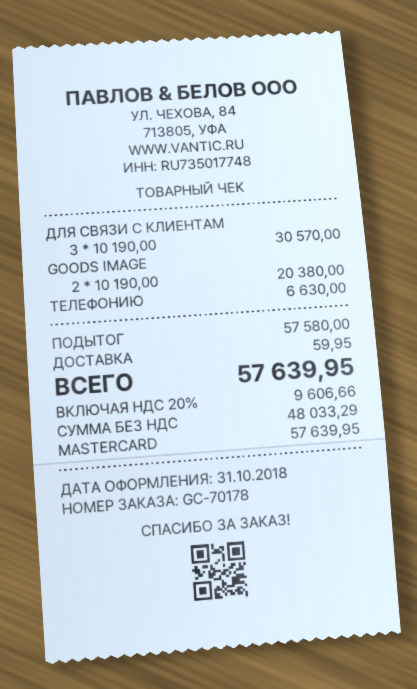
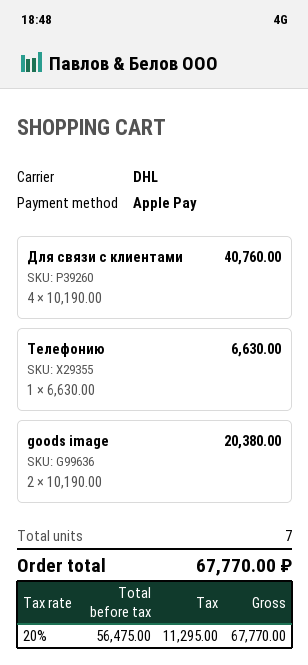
payment method: Mastercard -> Apple Pay
ДЛЯ СВЯЗИ С КЛИЕНТАМ: 3 x 10190.00 = 30570.00 -> 4 x 10190.00 = 40760.00
shipping: 59.95 -> none
net: 48033.29 -> 56475.00
tax: 20% = 9606.66 -> 20% = 11295.00
total: 57639.95 -> 67770.00

